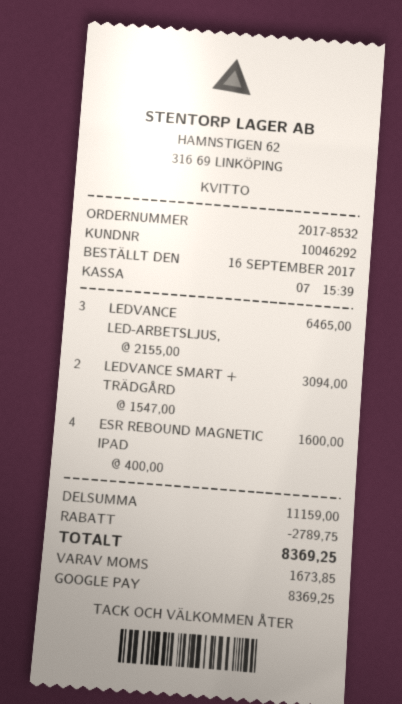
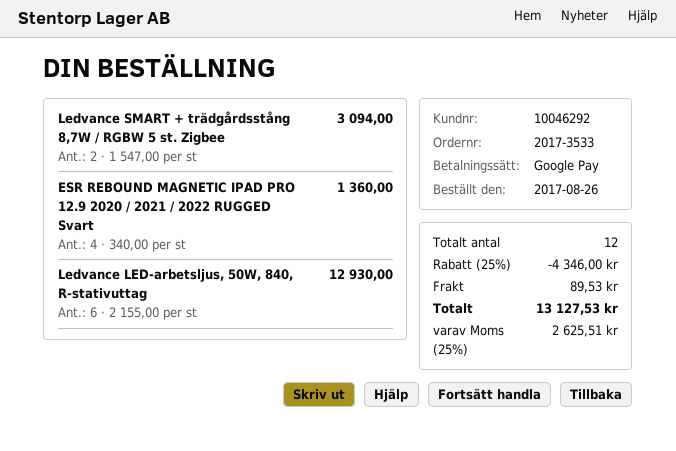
order number: 2017-8532 -> 2017-3533
order date: 2017-09-16 -> 2017-08-26
LEDVANCE LED-ARBETSLJUS,: 3 x 2155.00 = 6465.00 -> 6 x 2155.00 = 12930.00
ESR REBOUND MAGNETIC IPAD: 4 x 400.00 = 1600.00 -> 4 x 340.00 = 1360.00
discount: 2789.75 -> 4346.00
shipping: none -> 89.53
tax: 1673.85 -> 2625.51
total: 8369.25 -> 13127.53

